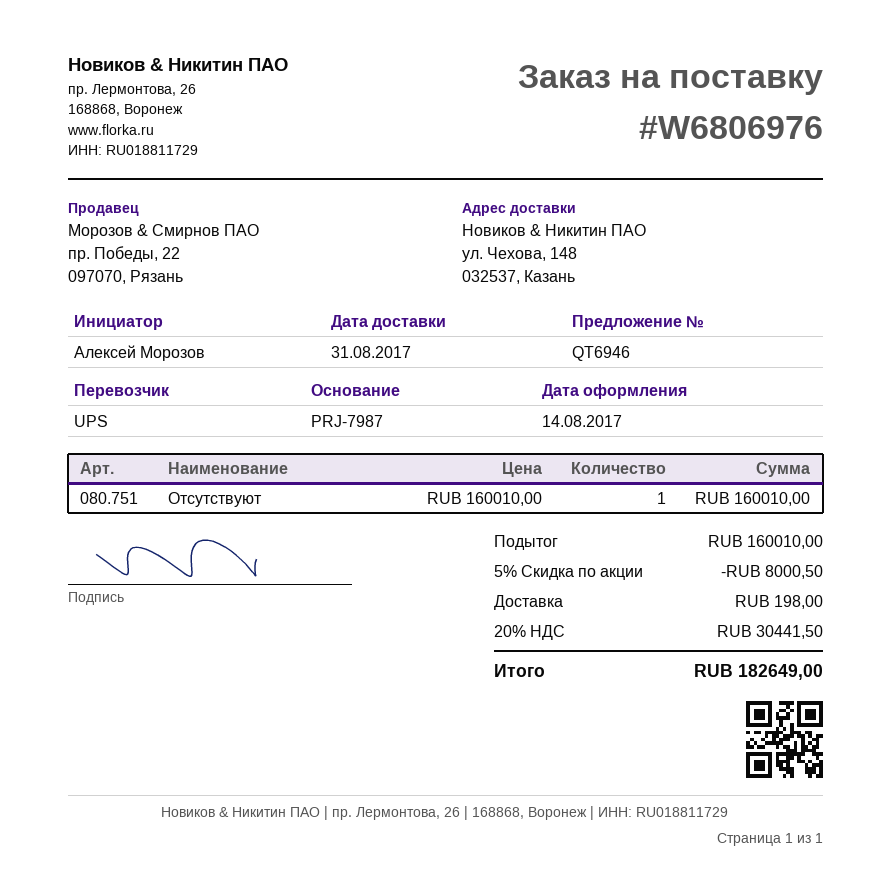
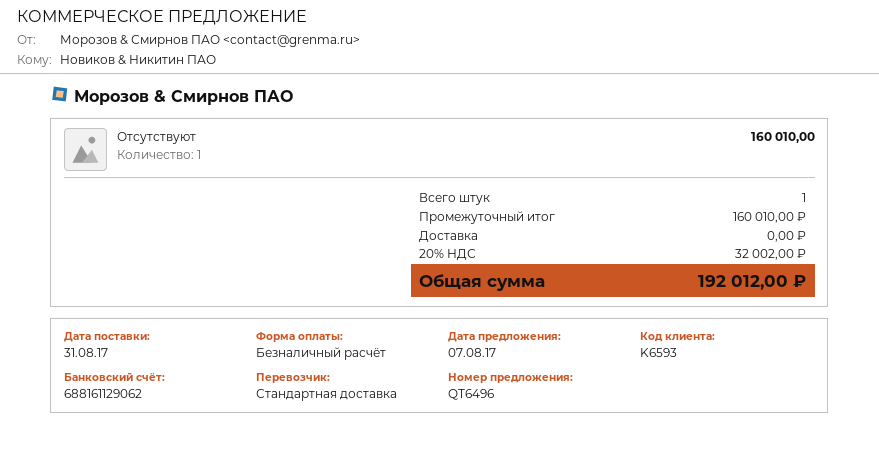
quote number: QT6946 -> QT6496
shipping method: UPS -> standard
discount: 5% = 8000.50 -> none
shipping: 198.00 -> 0.00
tax: 20% = 30441.50 -> 20% = 32002.00
total: 182649.00 -> 192012.00

